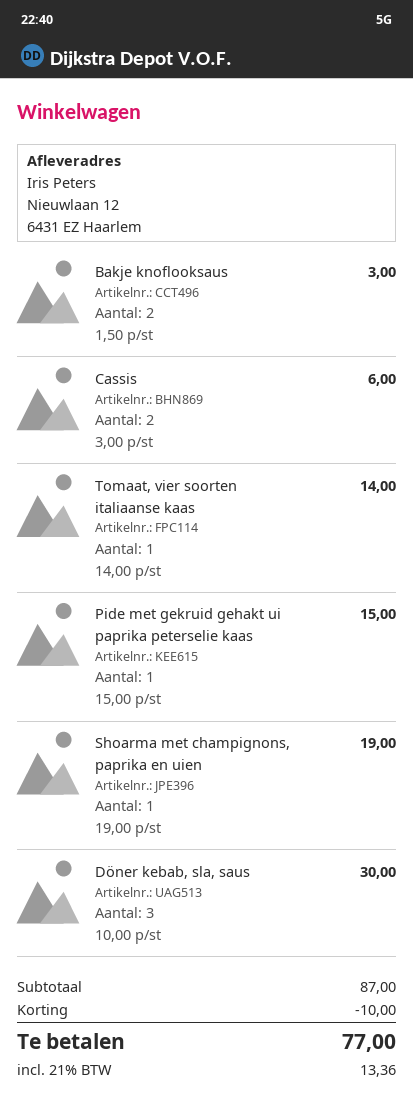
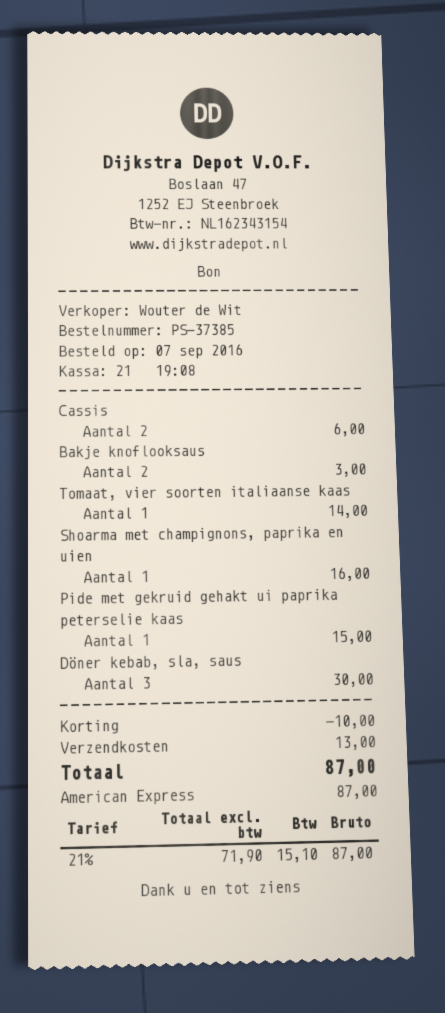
Shoarma met champignons, paprika en uien: 1 for 19.00 -> 1 for 16.00
shipping: none -> 13.00
tax: 21% = 13.36 -> 21% = 15.10
total: 77.00 -> 87.00

